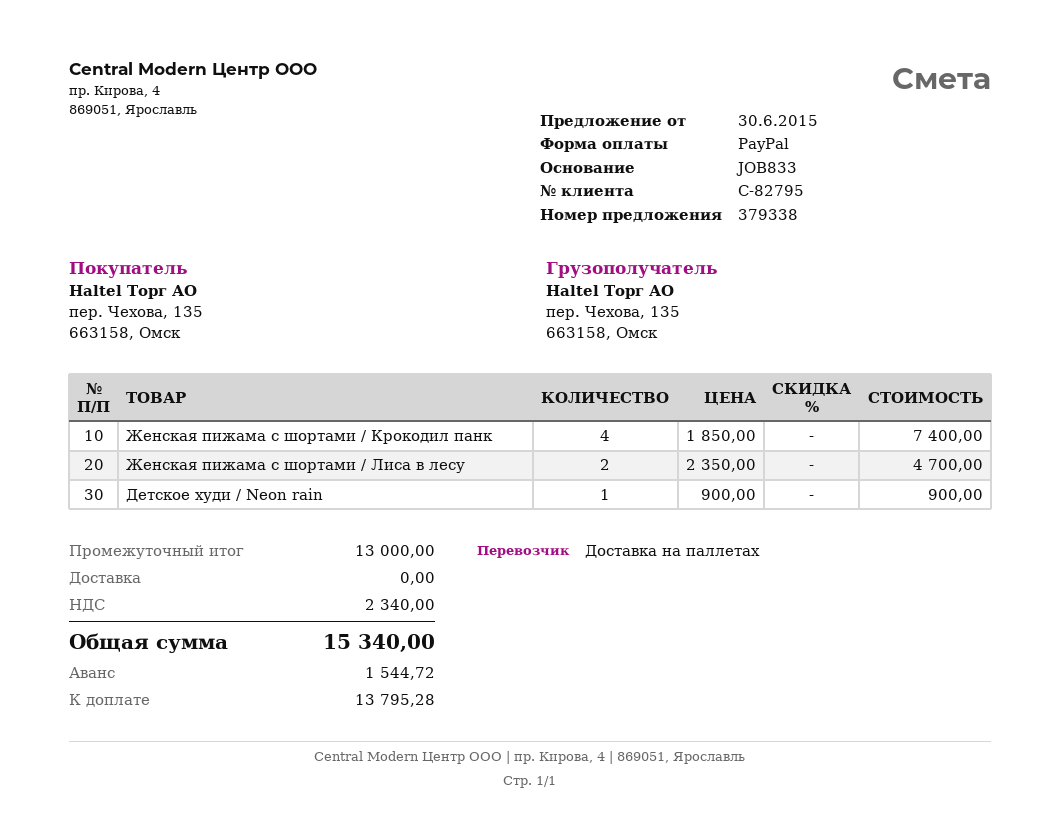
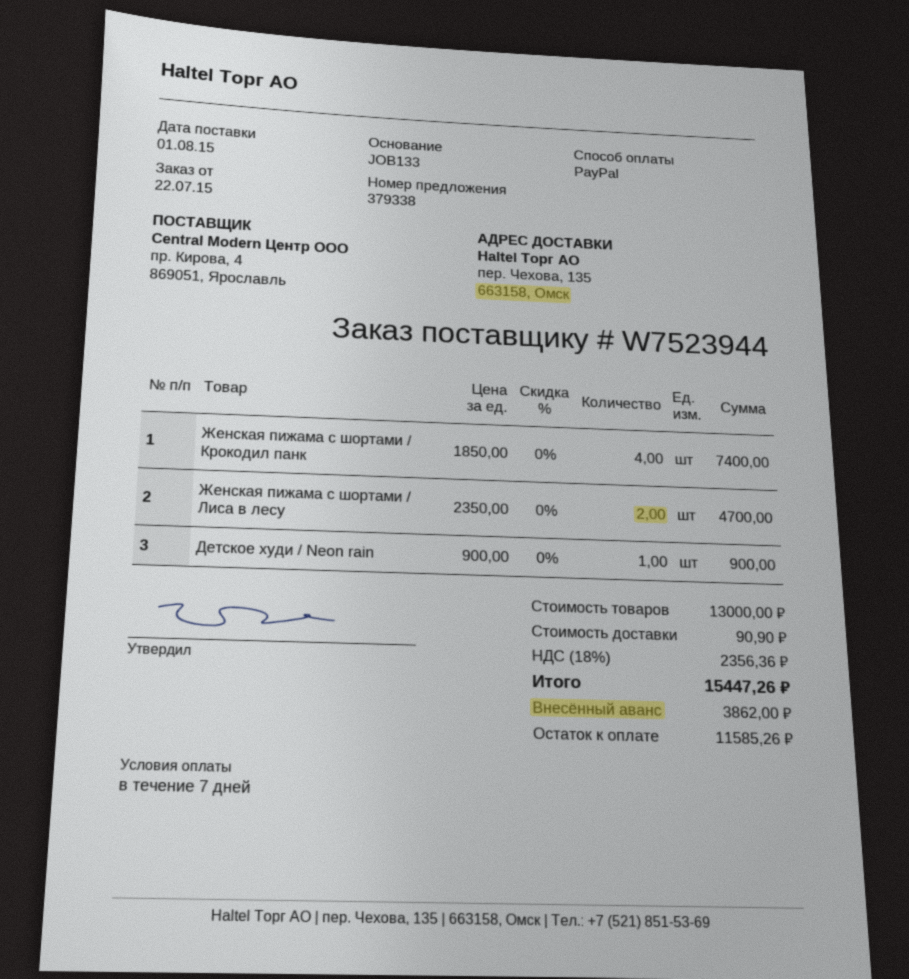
reference: JOB833 -> JOB133
shipping: 0.00 -> 90.90
tax: 2340.00 -> 2356.36
total: 15340.00 -> 15447.26
deposit: 1544.72 -> 3862.00
balance: 13795.28 -> 11585.26

